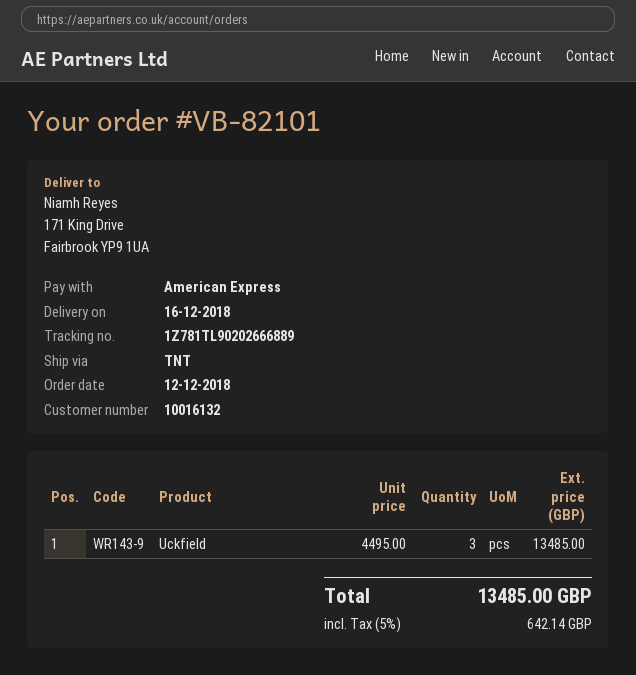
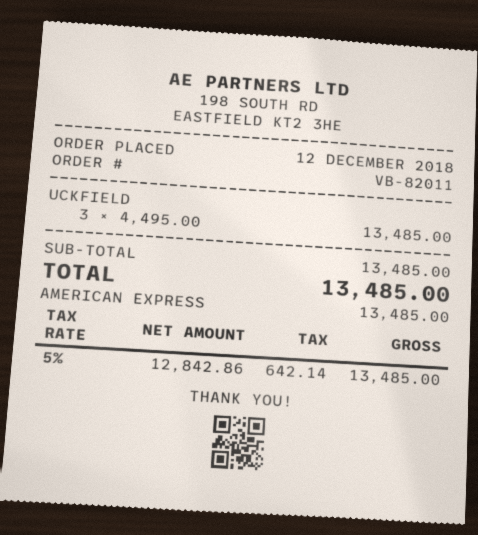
order number: VB-82101 -> VB-82011

